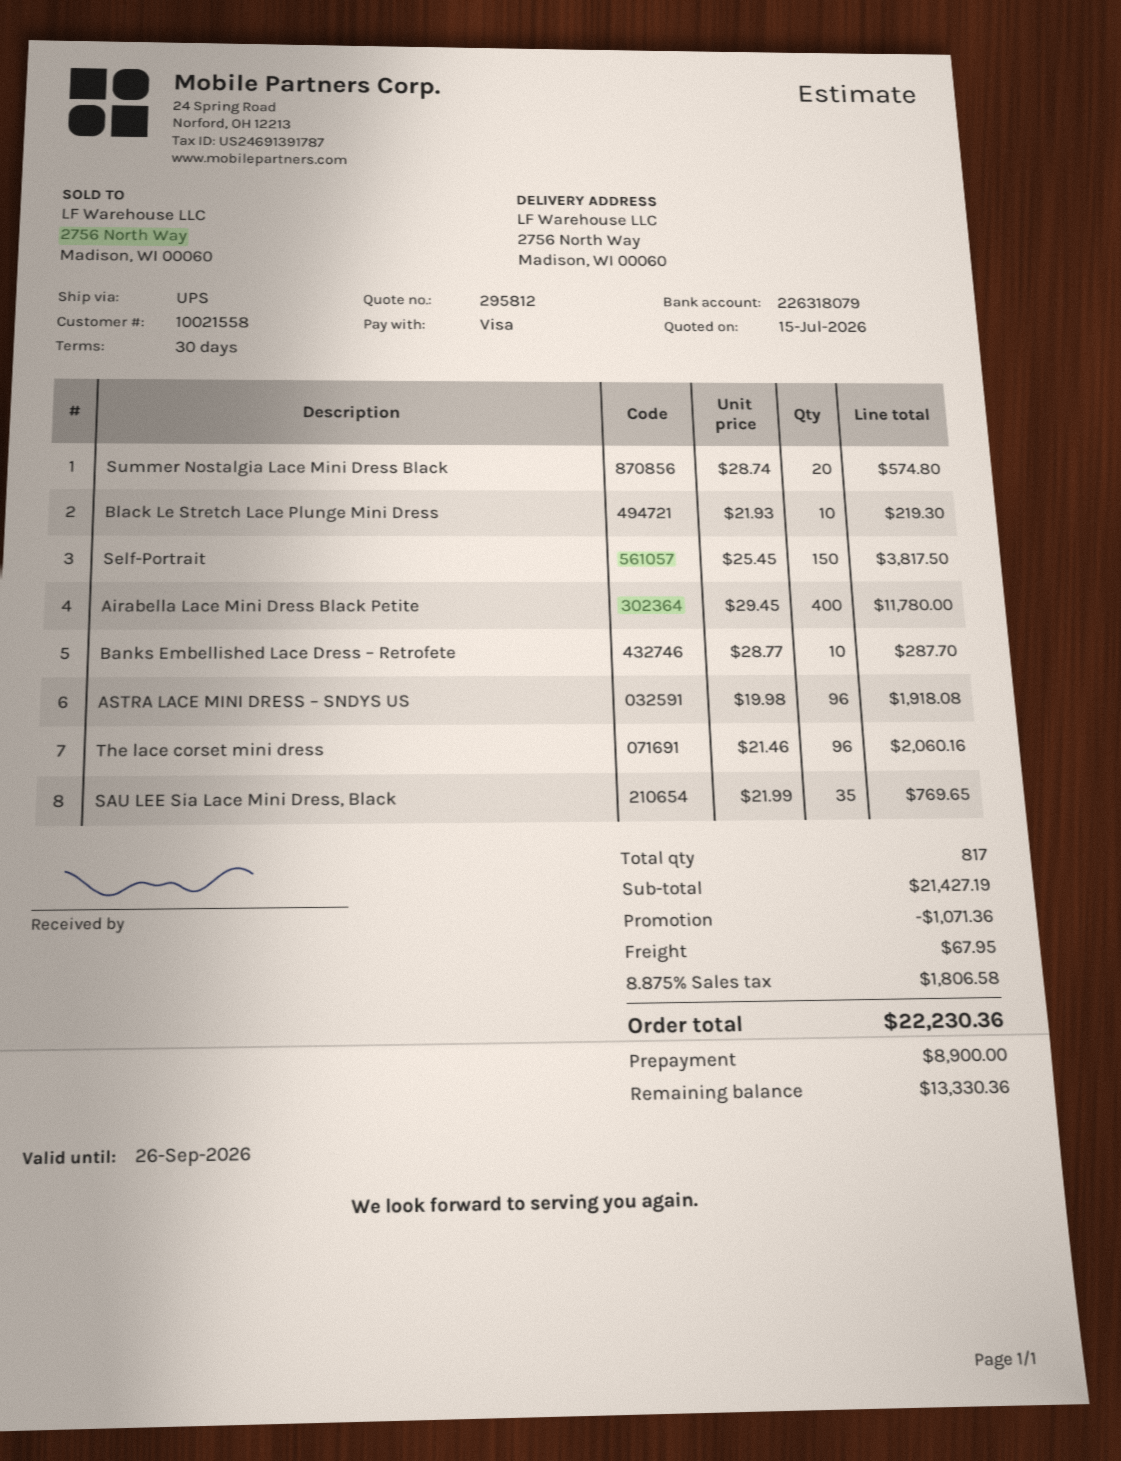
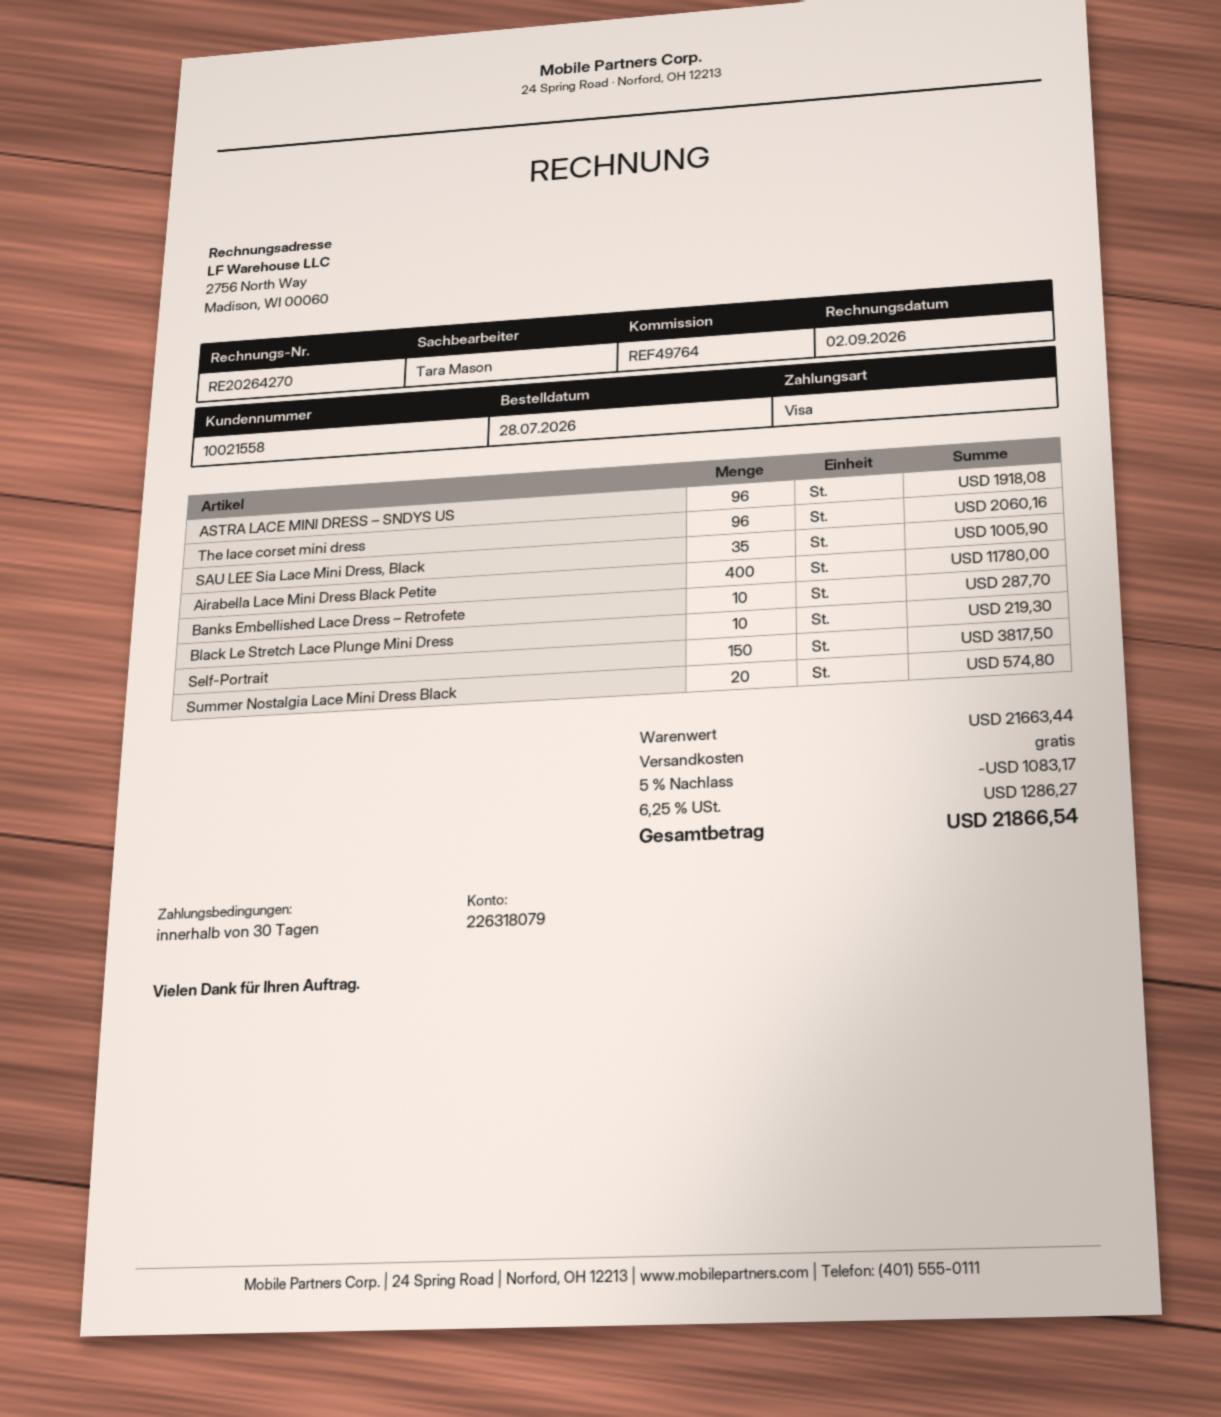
SAU LEE Sia Lace Mini Dress, Black: 35 for 769.65 -> 35 for 1005.90
subtotal: 21427.19 -> 21663.44
discount: 1071.36 -> 1083.17
shipping: 67.95 -> 0.00
tax: 8.875% = 1806.58 -> 6.25% = 1286.27
total: 22230.36 -> 21866.54

